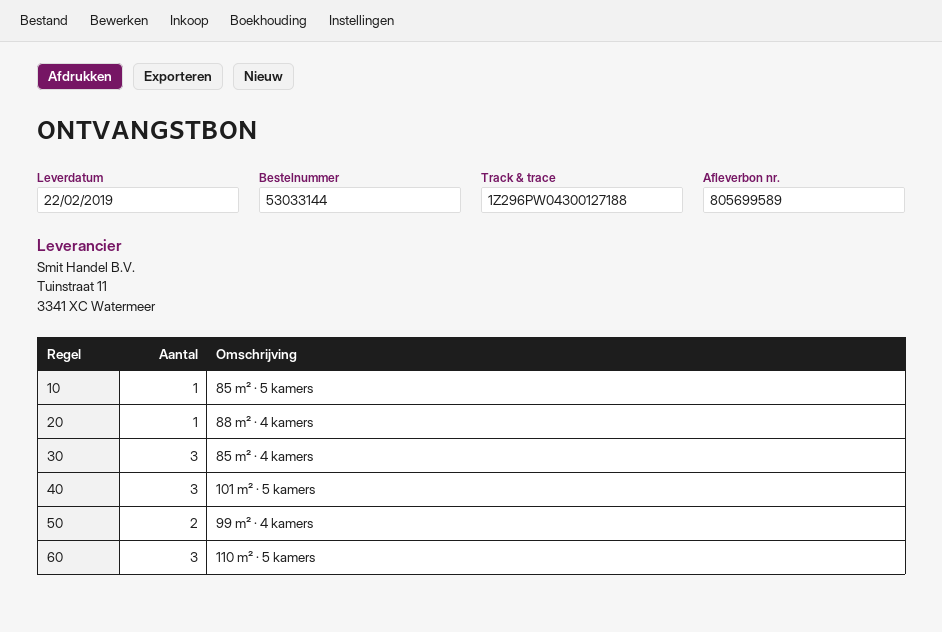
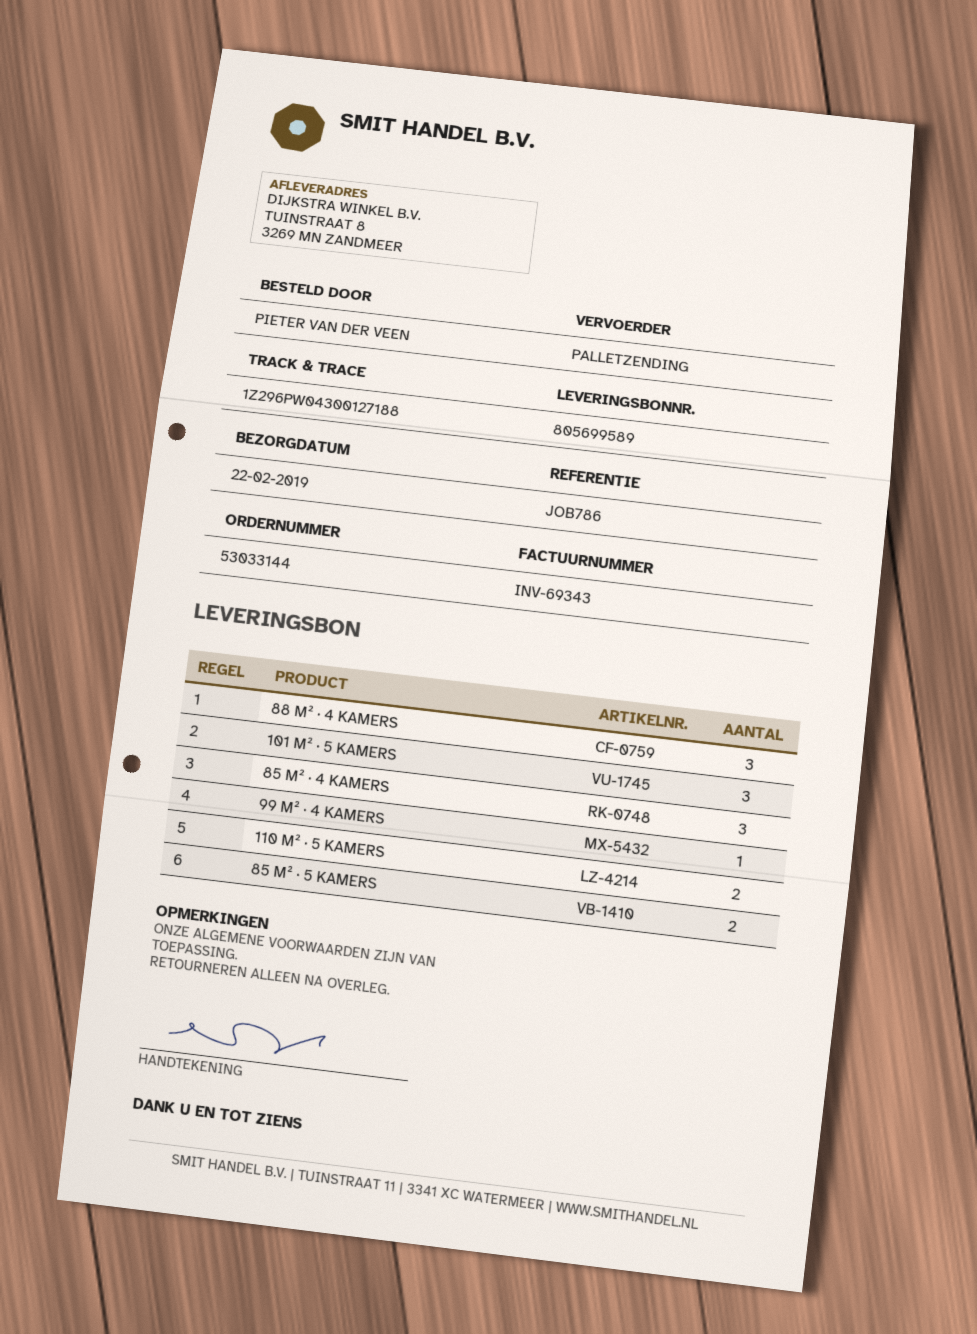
85 m² · 5 kamers: 1 -> 2
88 m² · 4 kamers: 1 -> 3
99 m² · 4 kamers: 2 -> 1
110 m² · 5 kamers: 3 -> 2

